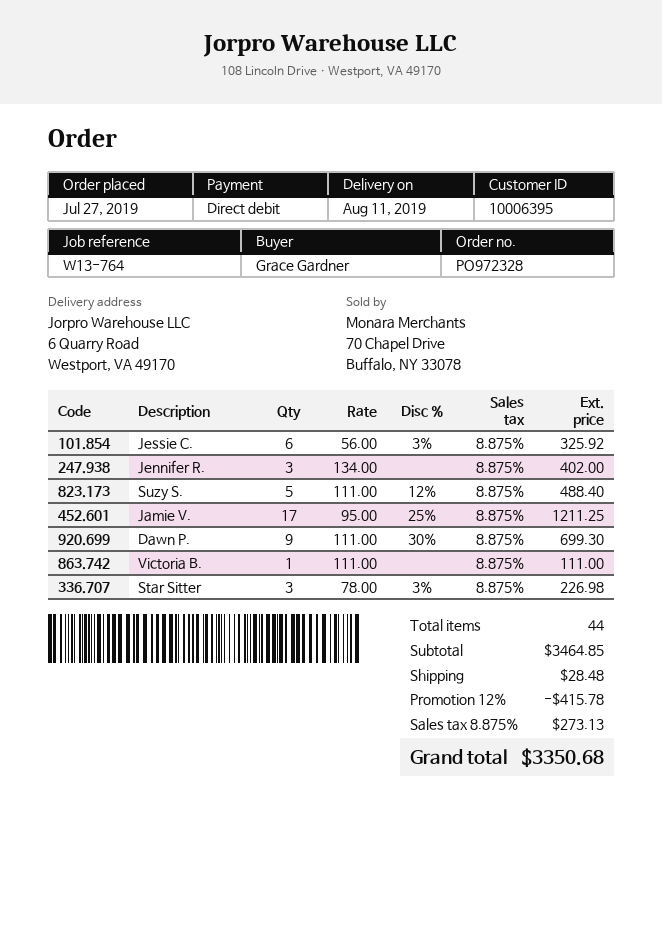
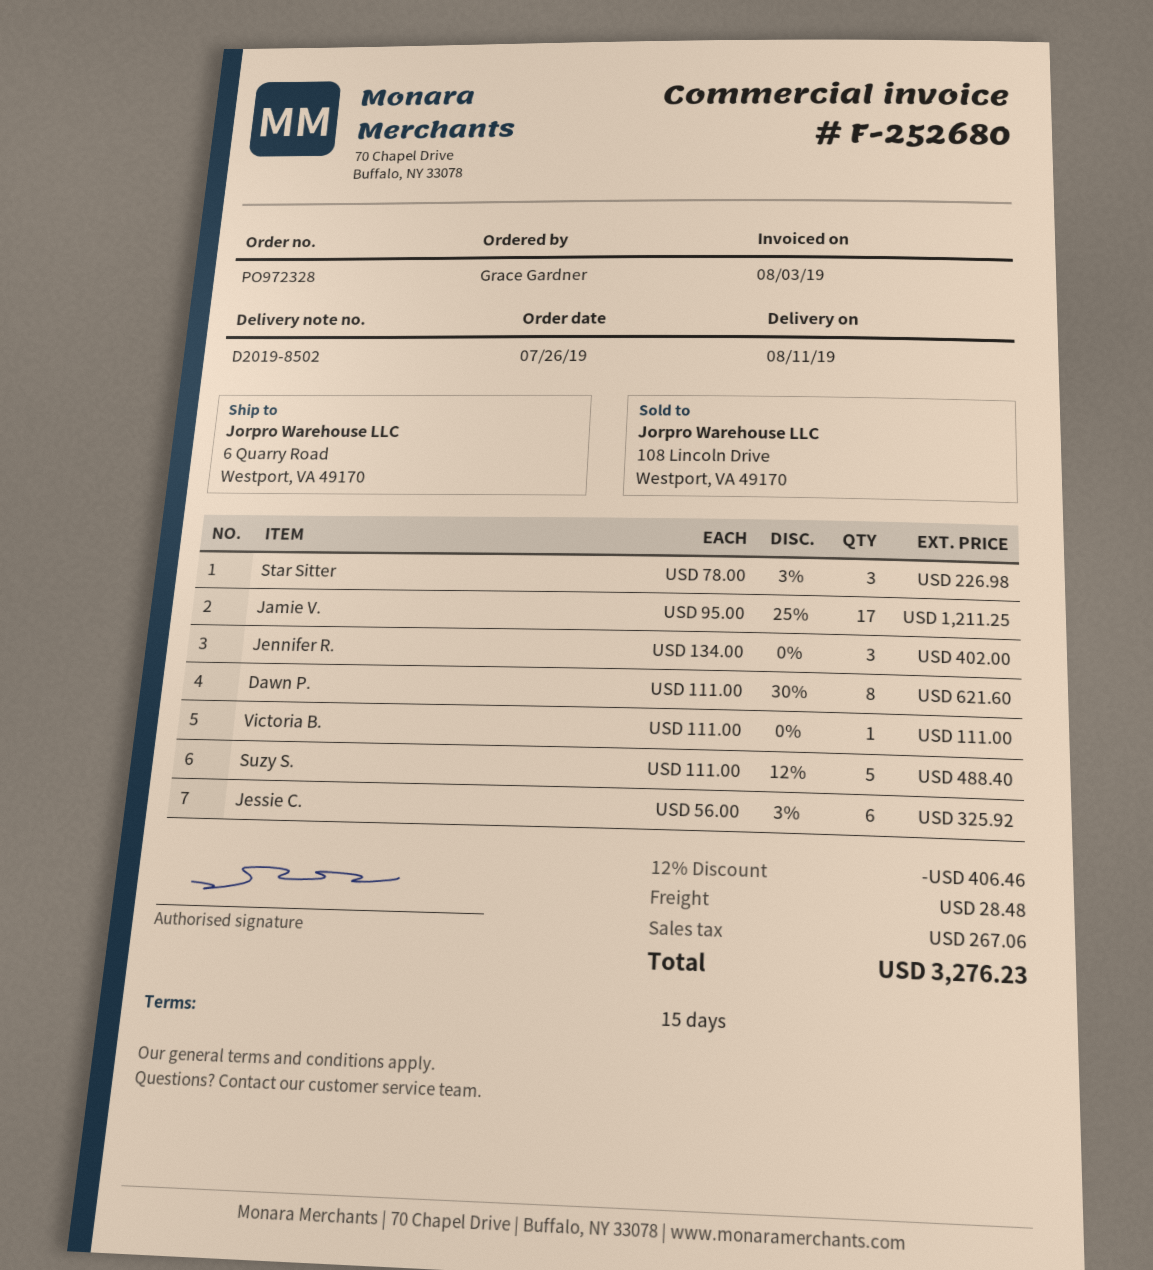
order date: 2019-07-27 -> 2019-07-26
Dawn P.: 9 x 111.00 - 30% = 699.30 -> 8 x 111.00 - 30% = 621.60
discount: 12% = 415.78 -> 12% = 406.46
tax: 273.13 -> 267.06
total: 3350.68 -> 3276.23

